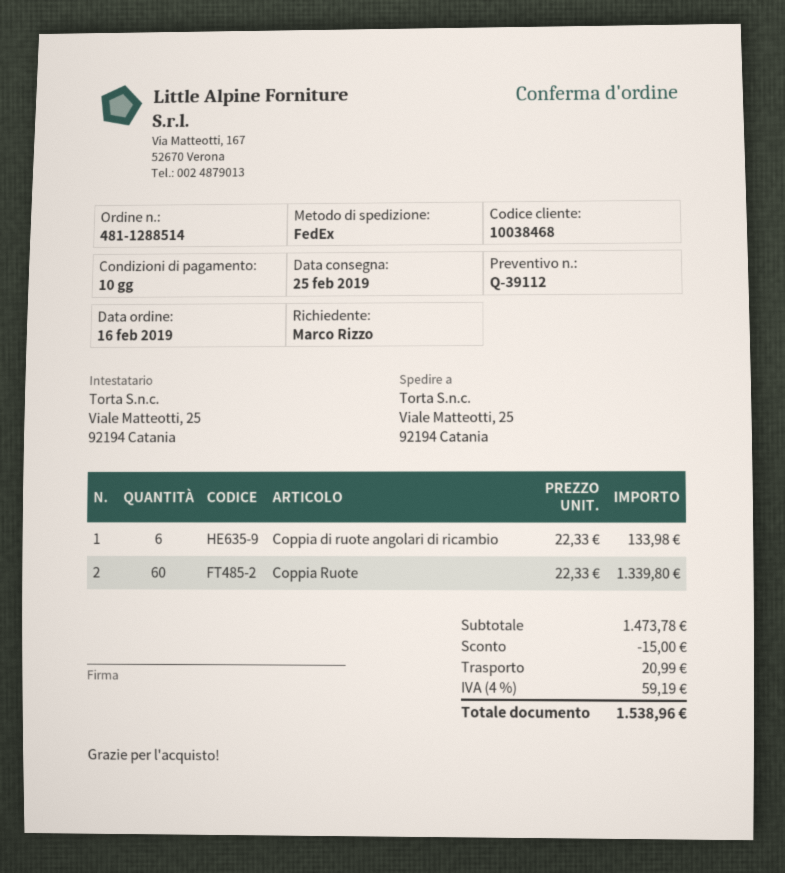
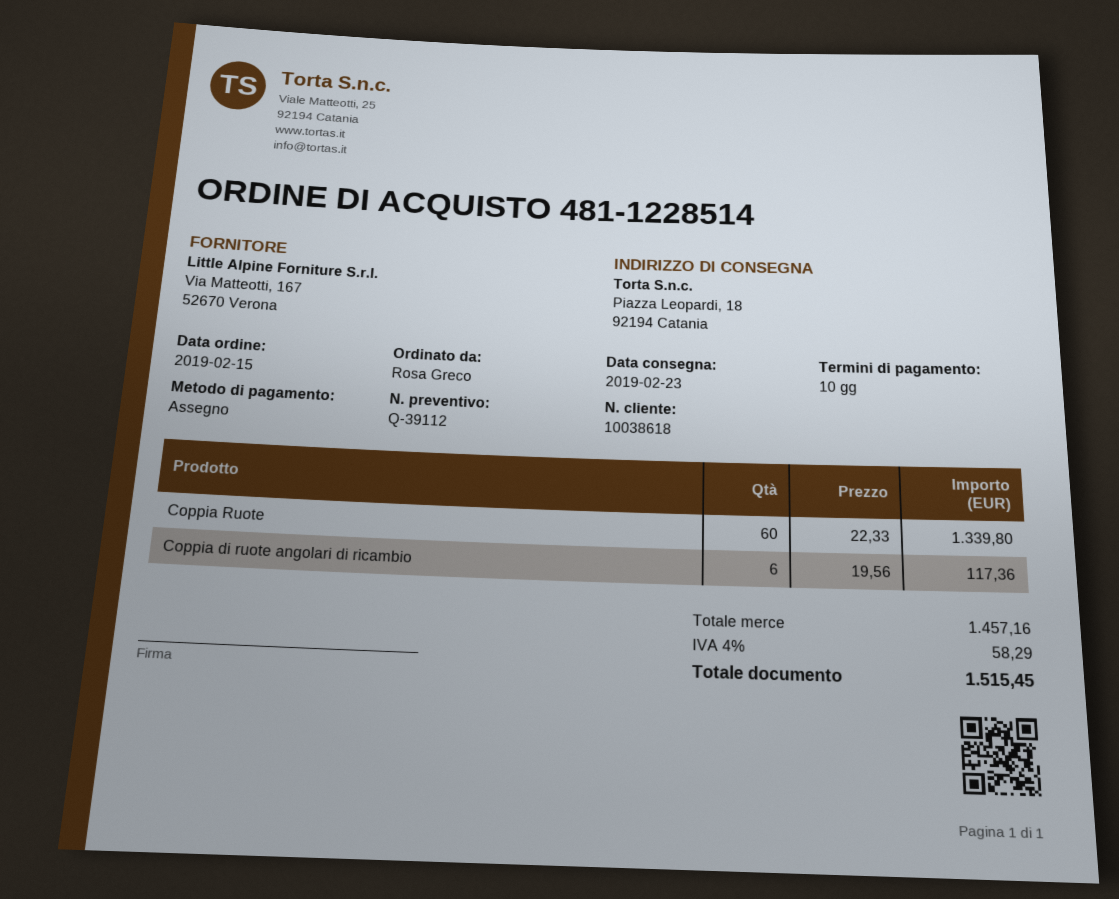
order number: 481-1288514 -> 481-1228514
order date: 2019-02-16 -> 2019-02-15
delivery date: 2019-02-25 -> 2019-02-23
customer number: 10038468 -> 10038618
ordered by: Marco Rizzo -> Rosa Greco
ship to: Viale Matteotti, 25, 92194 Catania -> Piazza Leopardi, 18, 92194 Catania
Coppia di ruote angolari di ricambio: 6 x 22.33 = 133.98 -> 6 x 19.56 = 117.36
subtotal: 1473.78 -> 1457.16
discount: 15.00 -> none
shipping: 20.99 -> none
tax: 4% = 59.19 -> 4% = 58.29
total: 1538.96 -> 1515.45

